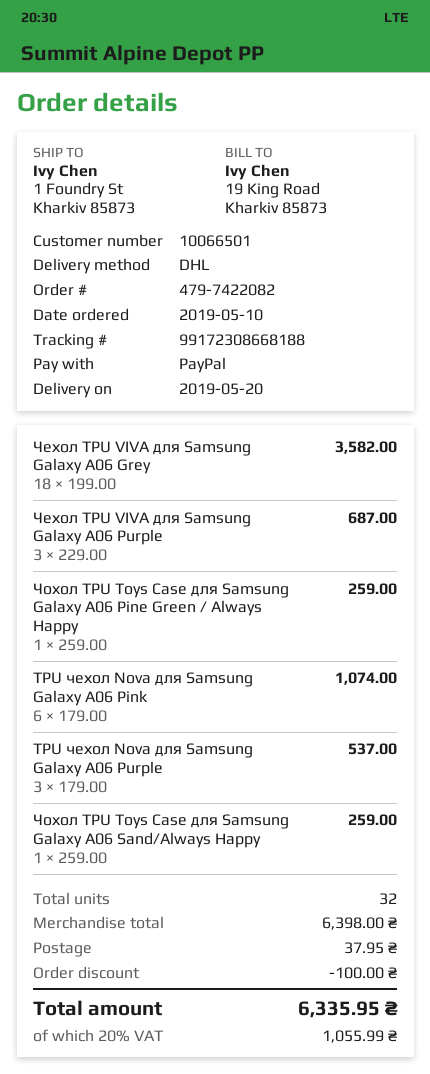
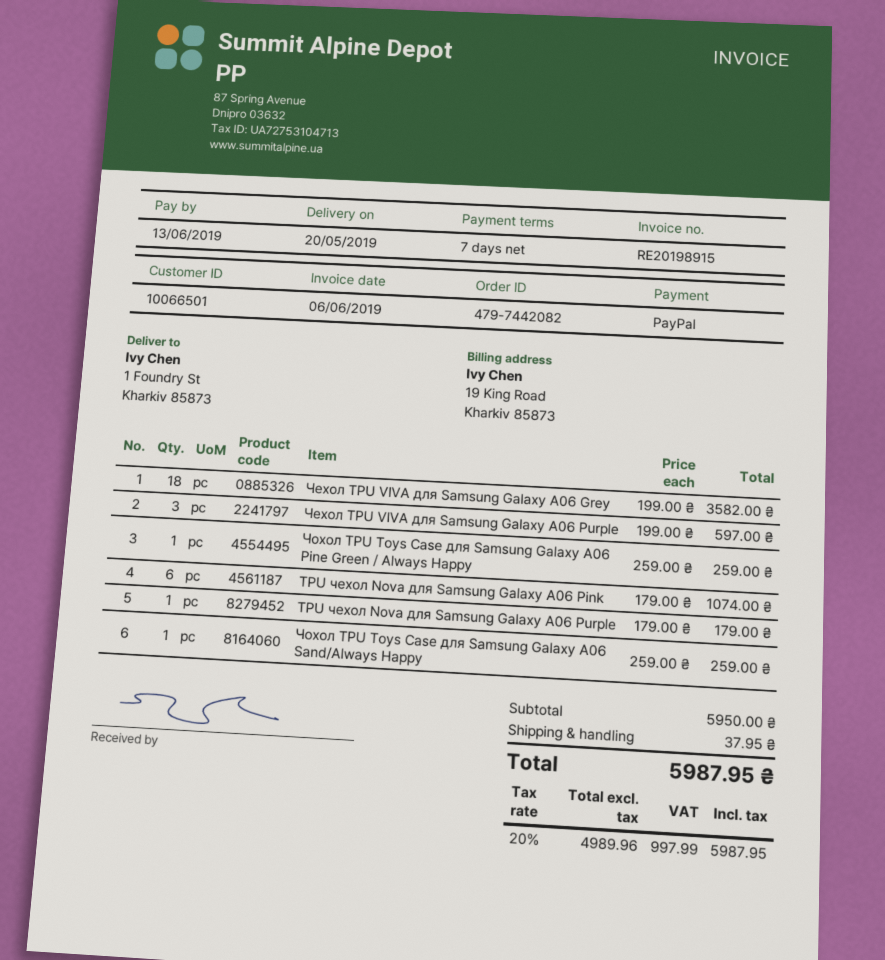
order number: 479-7422082 -> 479-7442082
Чехол TPU VIVA для Samsung Galaxy A06 Purple: 3 x 229.00 = 687.00 -> 3 x 199.00 = 597.00
TPU чехол Nova для Samsung Galaxy A06 Purple: 3 x 179.00 = 537.00 -> 1 x 179.00 = 179.00
subtotal: 6398.00 -> 5950.00
discount: 100.00 -> none
tax: 20% = 1055.99 -> 20% = 997.99
total: 6335.95 -> 5987.95

